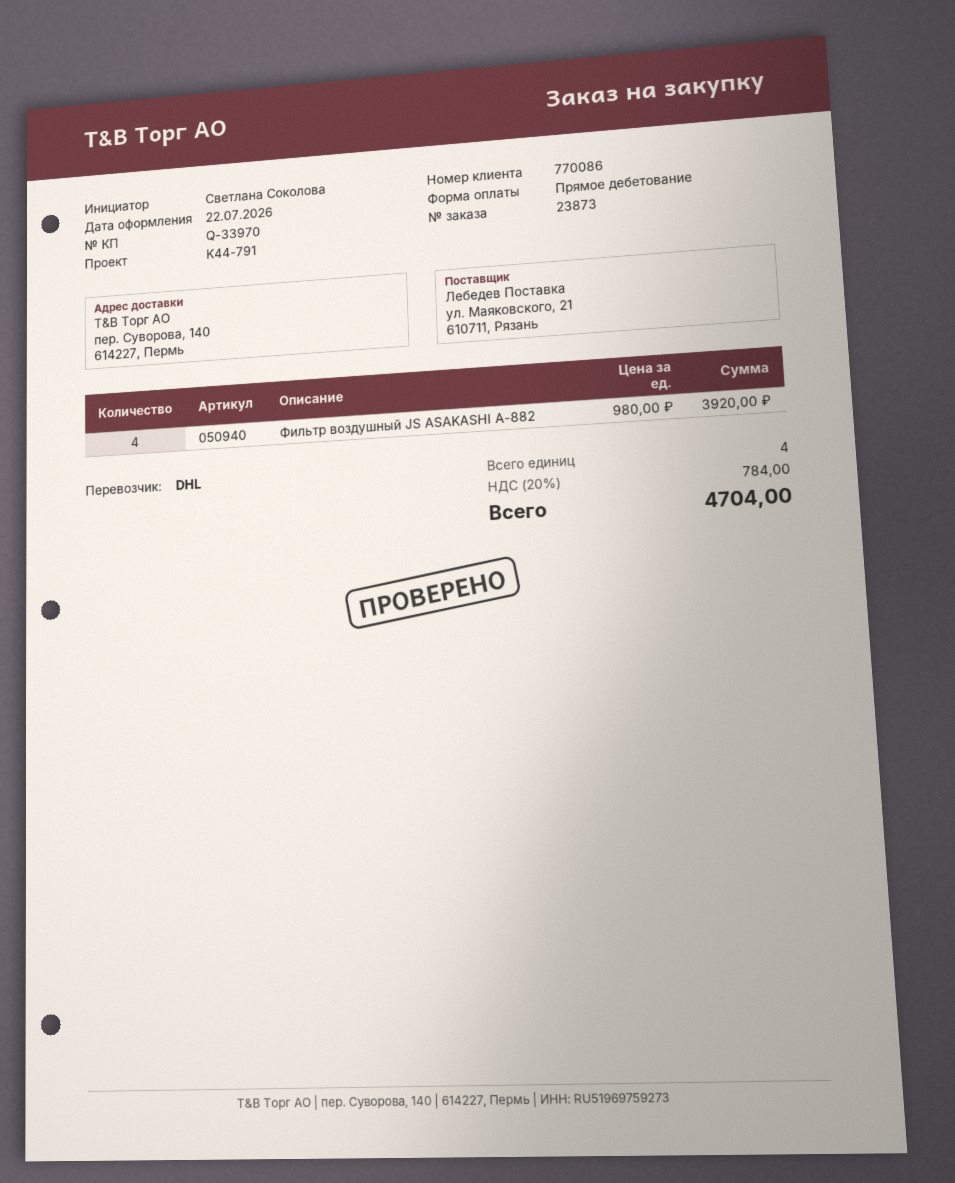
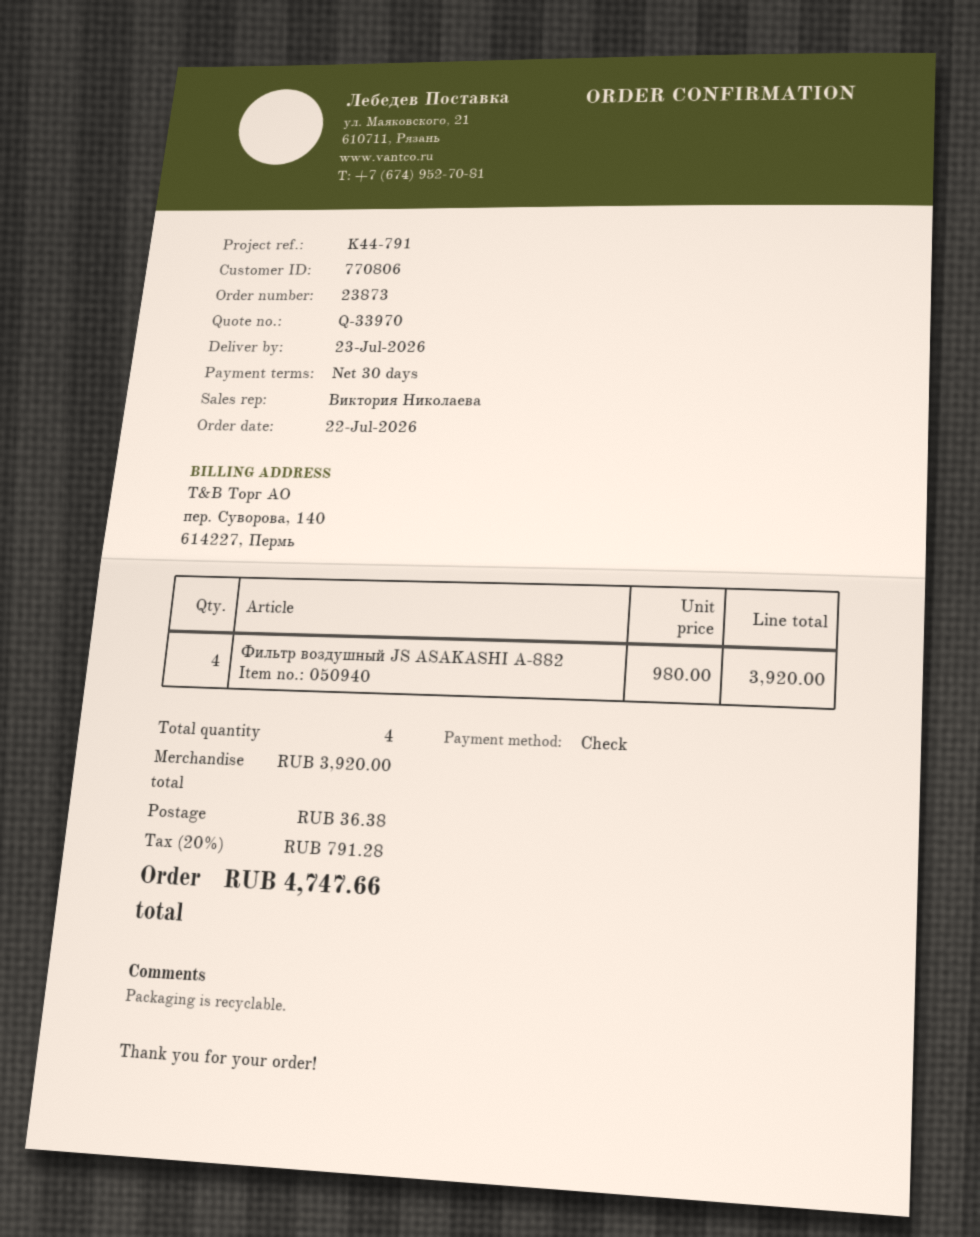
customer number: 770086 -> 770806
payment method: direct debit -> cheque
shipping: none -> 36.38
tax: 20% = 784.00 -> 20% = 791.28
total: 4704.00 -> 4747.66

